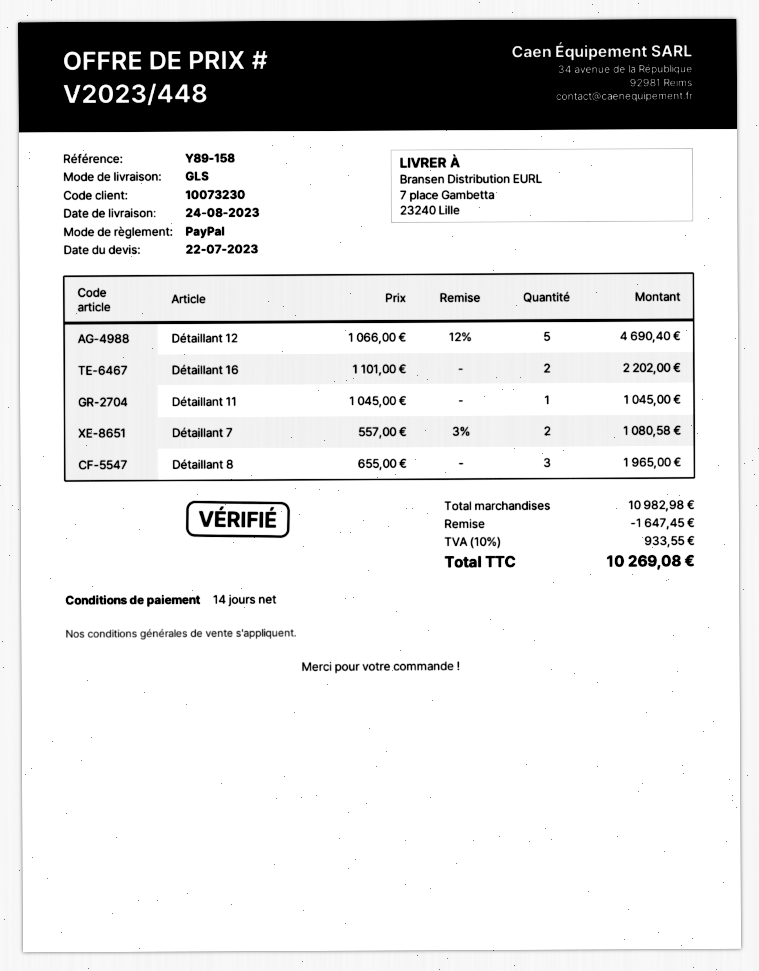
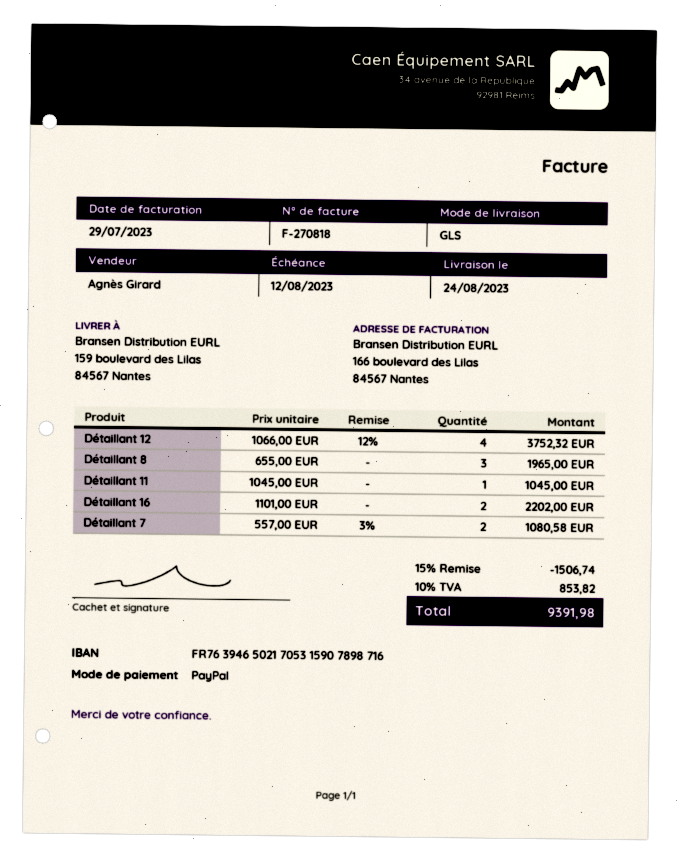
ship to: 7 place Gambetta, 23240 Lille -> 159 boulevard des Lilas, 84567 Nantes
Détaillant 12: 5 x 1066.00 - 12% = 4690.40 -> 4 x 1066.00 - 12% = 3752.32
discount: 1647.45 -> 1506.74
tax: 10% = 933.55 -> 10% = 853.82
total: 10269.08 -> 9391.98

